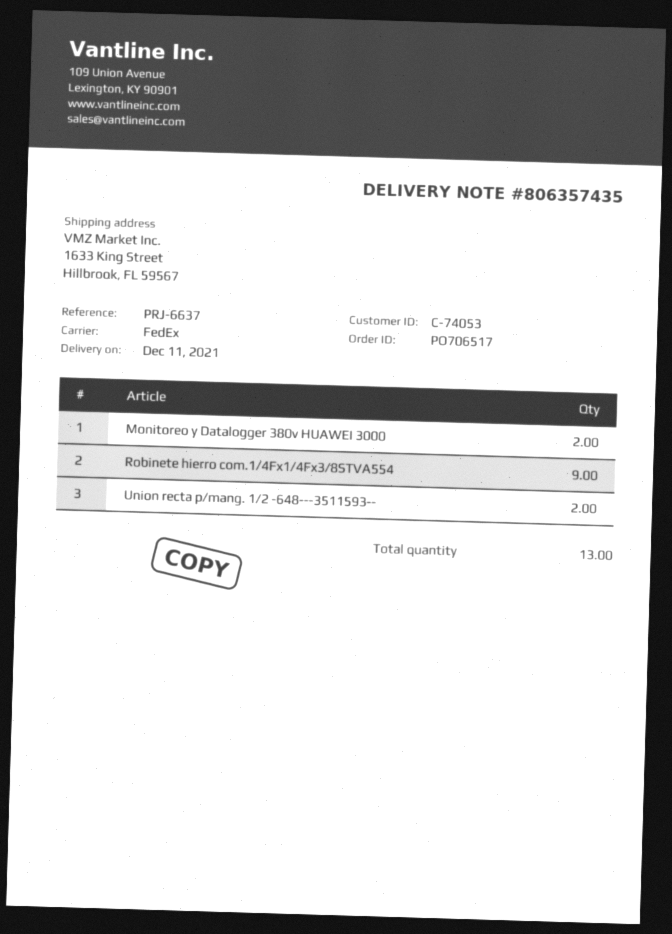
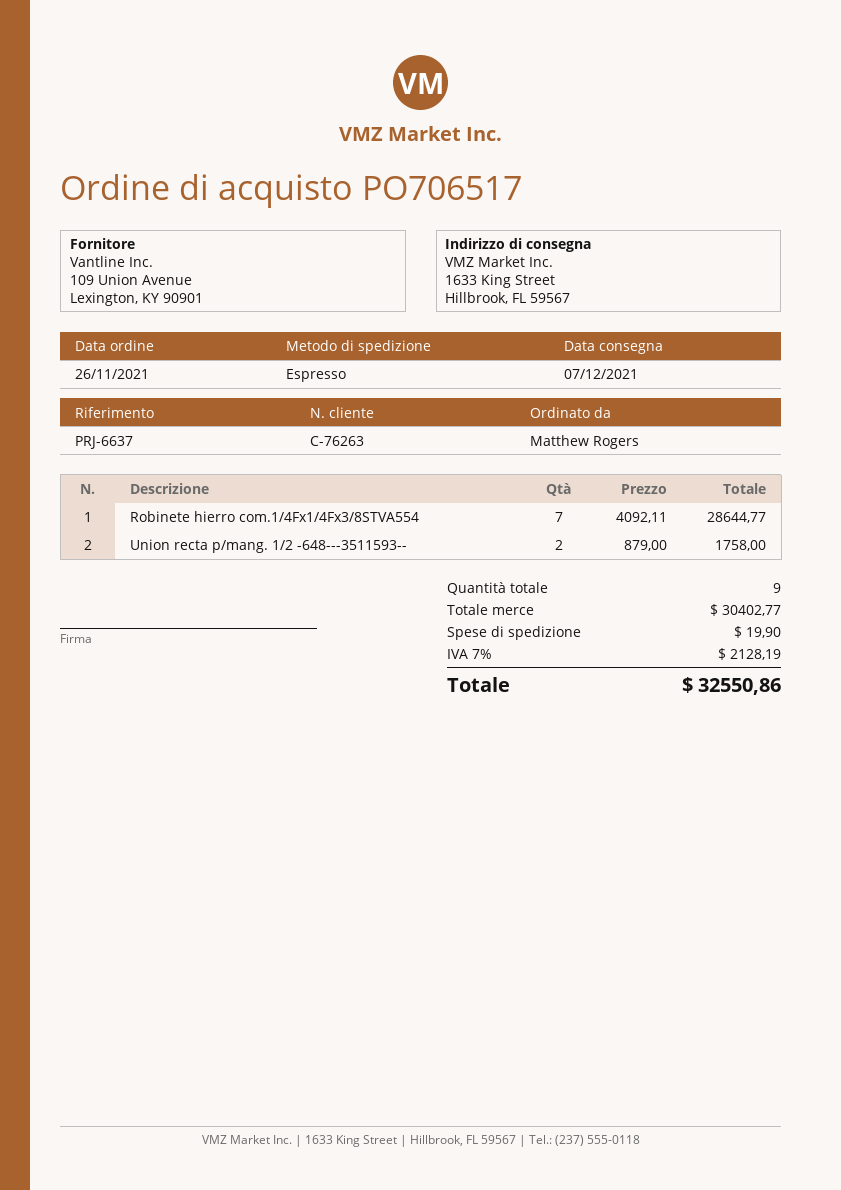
delivery date: 2021-12-11 -> 2021-12-07
customer number: C-74053 -> C-76263
shipping method: FedEx -> express
Monitoreo y Datalogger 380v HUAWEI 3000: 2 -> none
Robinete hierro com.1/4Fx1/4Fx3/8STVA554: 9 -> 7
total quantity: 13 -> 9

